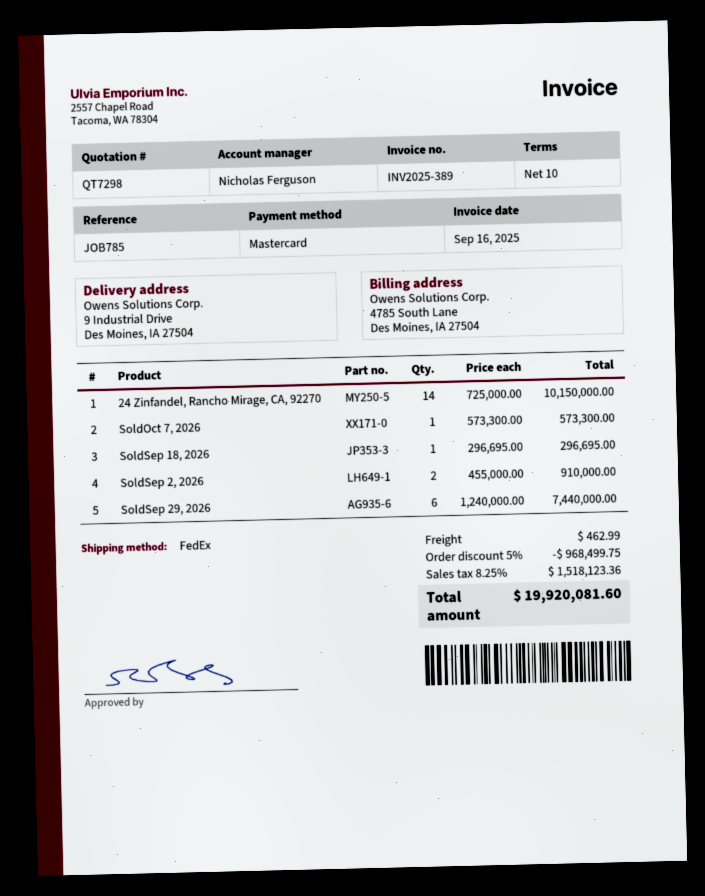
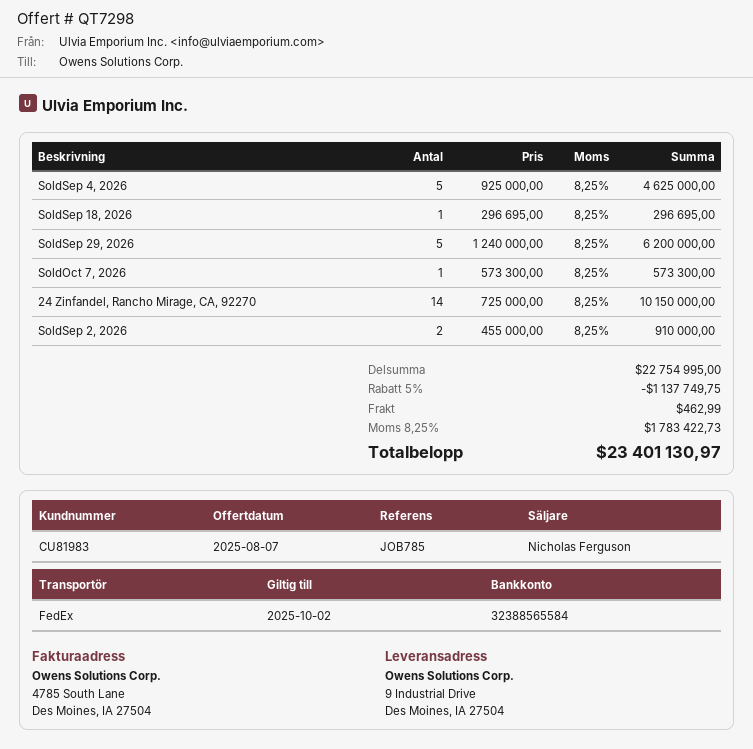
SoldSep 29, 2026: 6 x 1240000.00 = 7440000.00 -> 5 x 1240000.00 = 6200000.00
SoldSep 4, 2026: none -> 5 x 925000.00 = 4625000.00
discount: 5% = 968499.75 -> 5% = 1137749.75
tax: 8.25% = 1518123.36 -> 8.25% = 1783422.73
total: 19920081.60 -> 23401130.97

